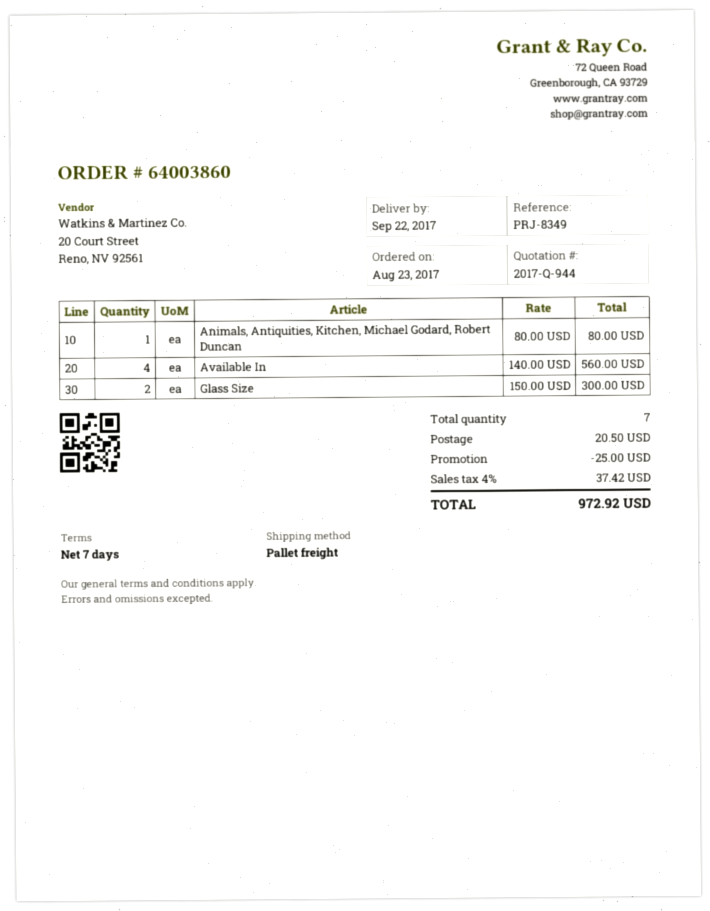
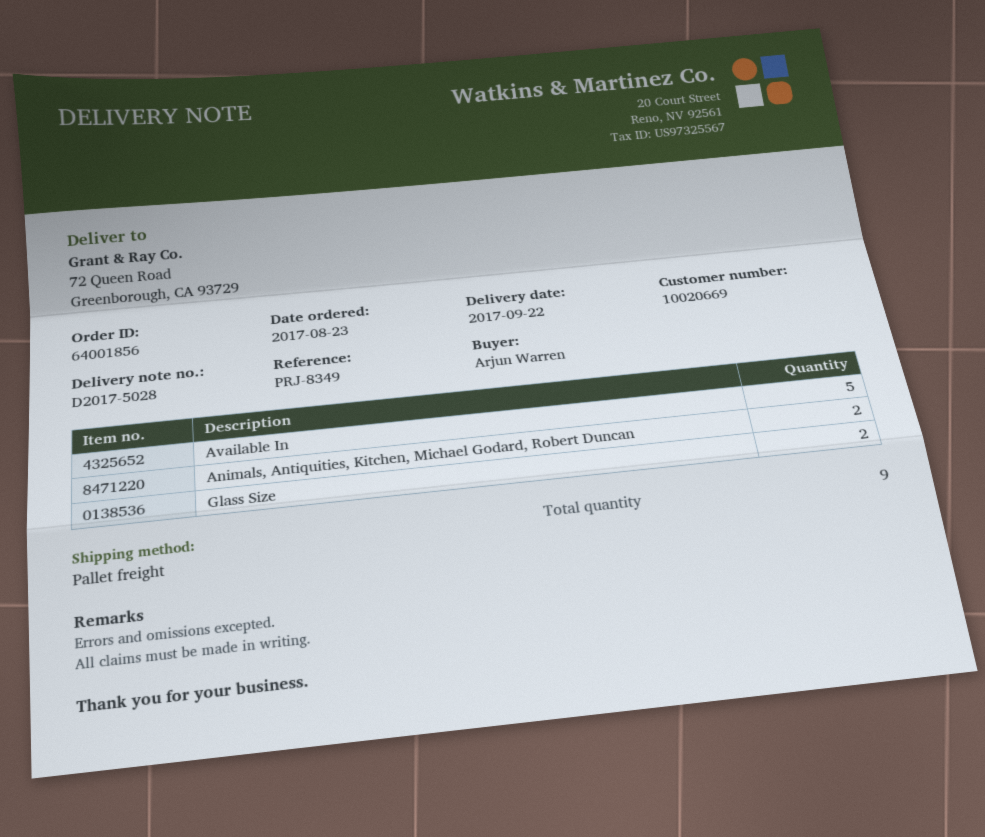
order number: 64003860 -> 64001856
Animals, Antiquities, Kitchen, Michael Godard, Robert Duncan: 1 -> 2
Available In: 4 -> 5
total quantity: 7 -> 9

